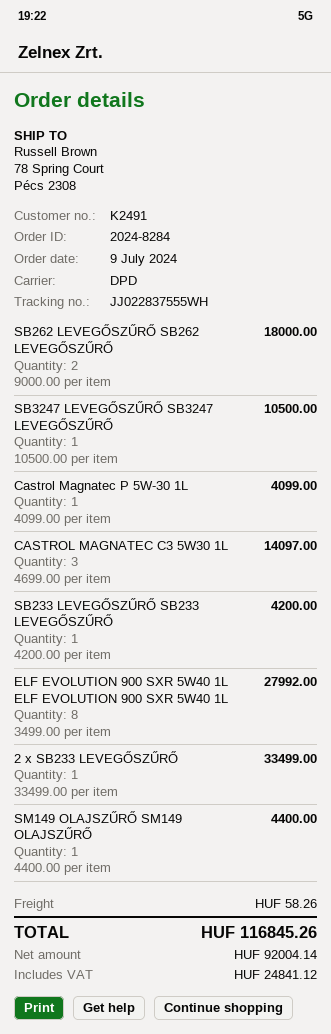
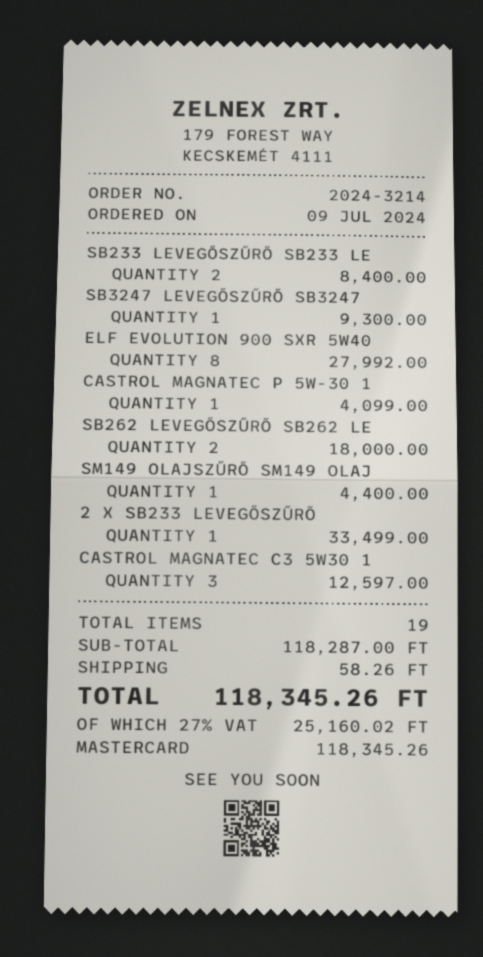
order number: 2024-8284 -> 2024-3214
SB3247 LEVEGŐSZŰRŐ SB3247 LEVEGŐSZŰRŐ: 1 for 10500.00 -> 1 for 9300.00
CASTROL MAGNATEC C3 5W30 1L: 3 for 14097.00 -> 3 for 12597.00
SB233 LEVEGŐSZŰRŐ SB233 LEVEGŐSZŰRŐ: 1 for 4200.00 -> 2 for 8400.00
tax: 24841.12 -> 25160.02
total: 116845.26 -> 118345.26

